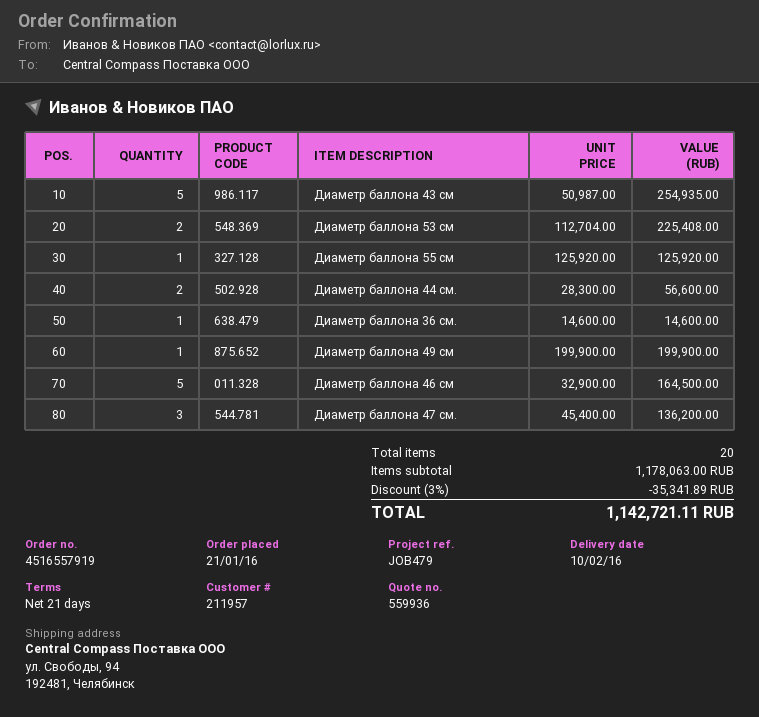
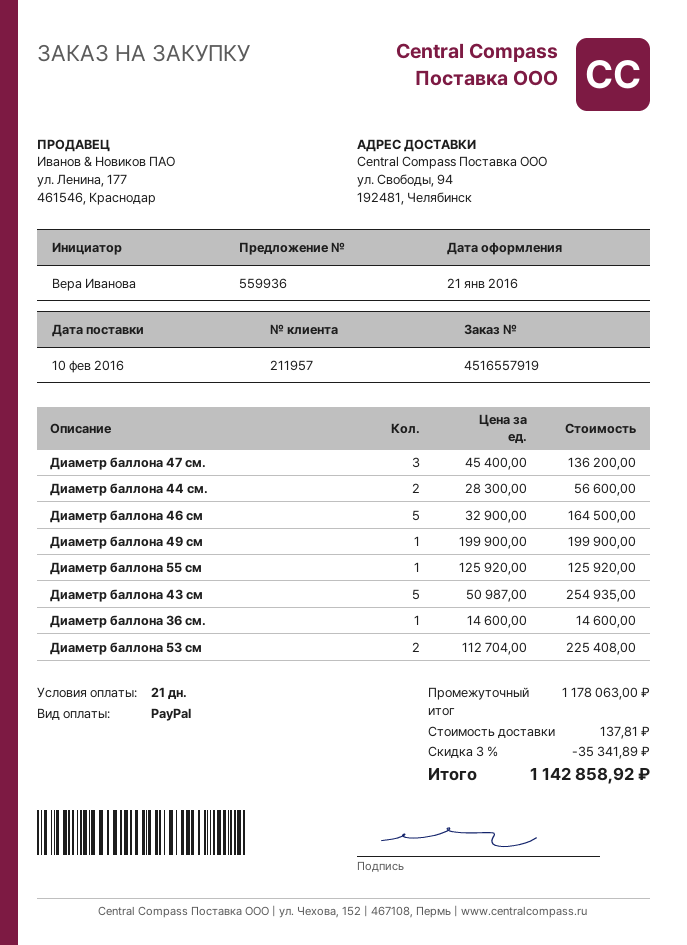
shipping: none -> 137.81
total: 1142721.11 -> 1142858.92

